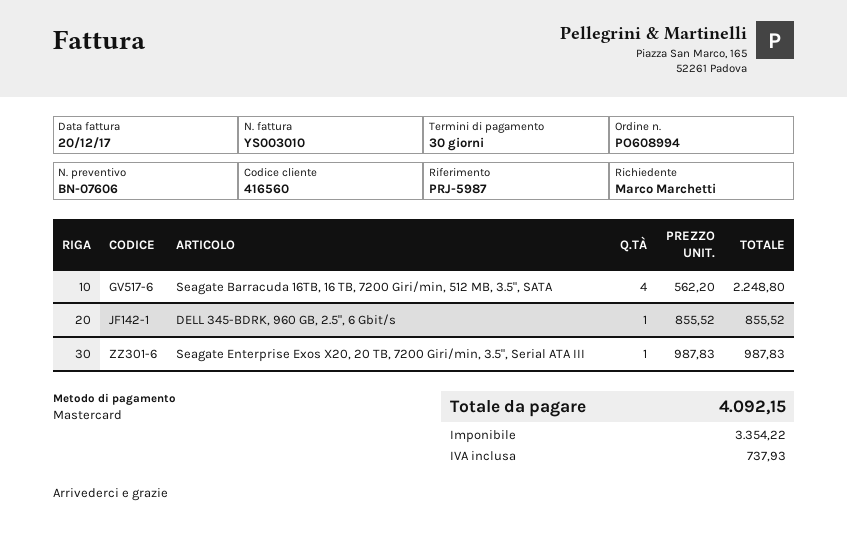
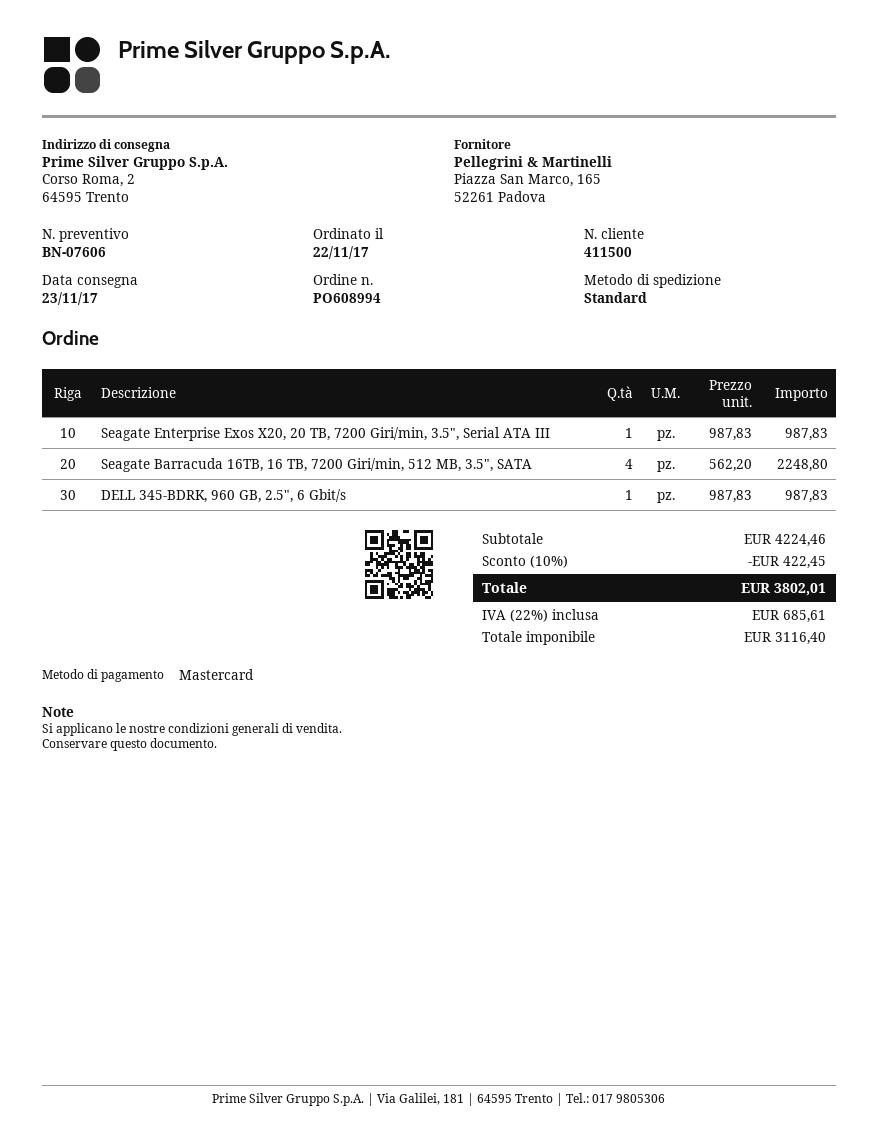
customer number: 416560 -> 411500
DELL 345-BDRK, 960 GB, 2.5", 6 Gbit/s: 1 x 855.52 = 855.52 -> 1 x 987.83 = 987.83
discount: none -> 10% = 422.45
net: 3354.22 -> 3116.40
tax: 737.93 -> 685.61
total: 4092.15 -> 3802.01

